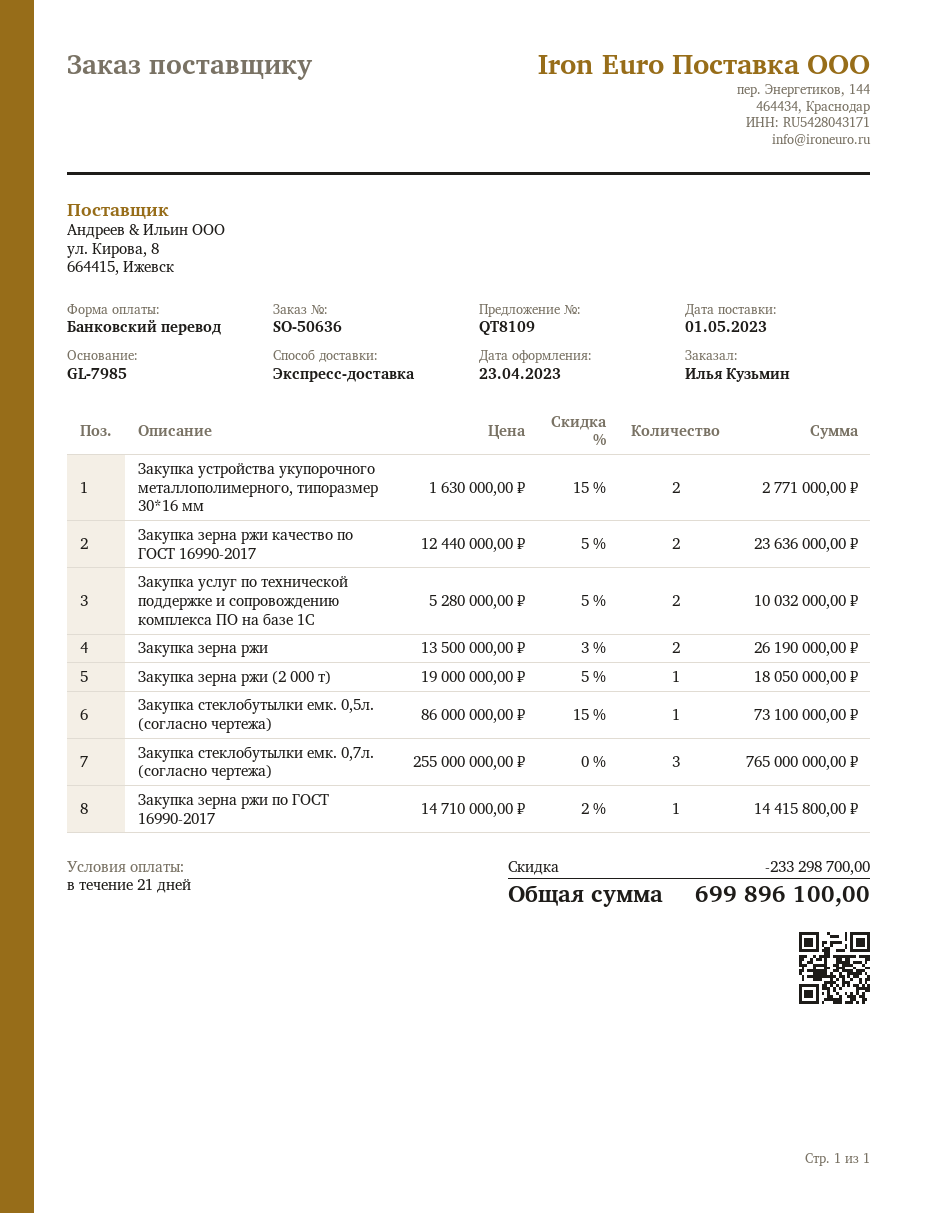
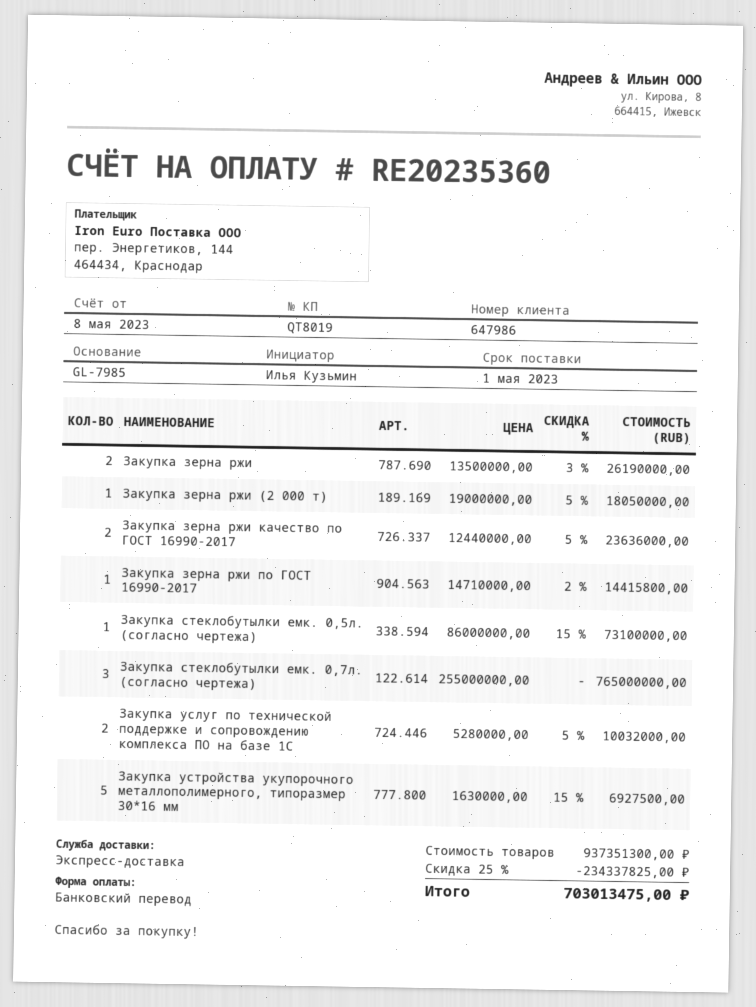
quote number: QT8109 -> QT8019
Закупка устройства укупорочного металлополимерного, типоразмер 30*16 мм: 2 x 1630000.00 - 15% = 2771000.00 -> 5 x 1630000.00 - 15% = 6927500.00
discount: 233298700.00 -> 234337825.00
total: 699896100.00 -> 703013475.00

